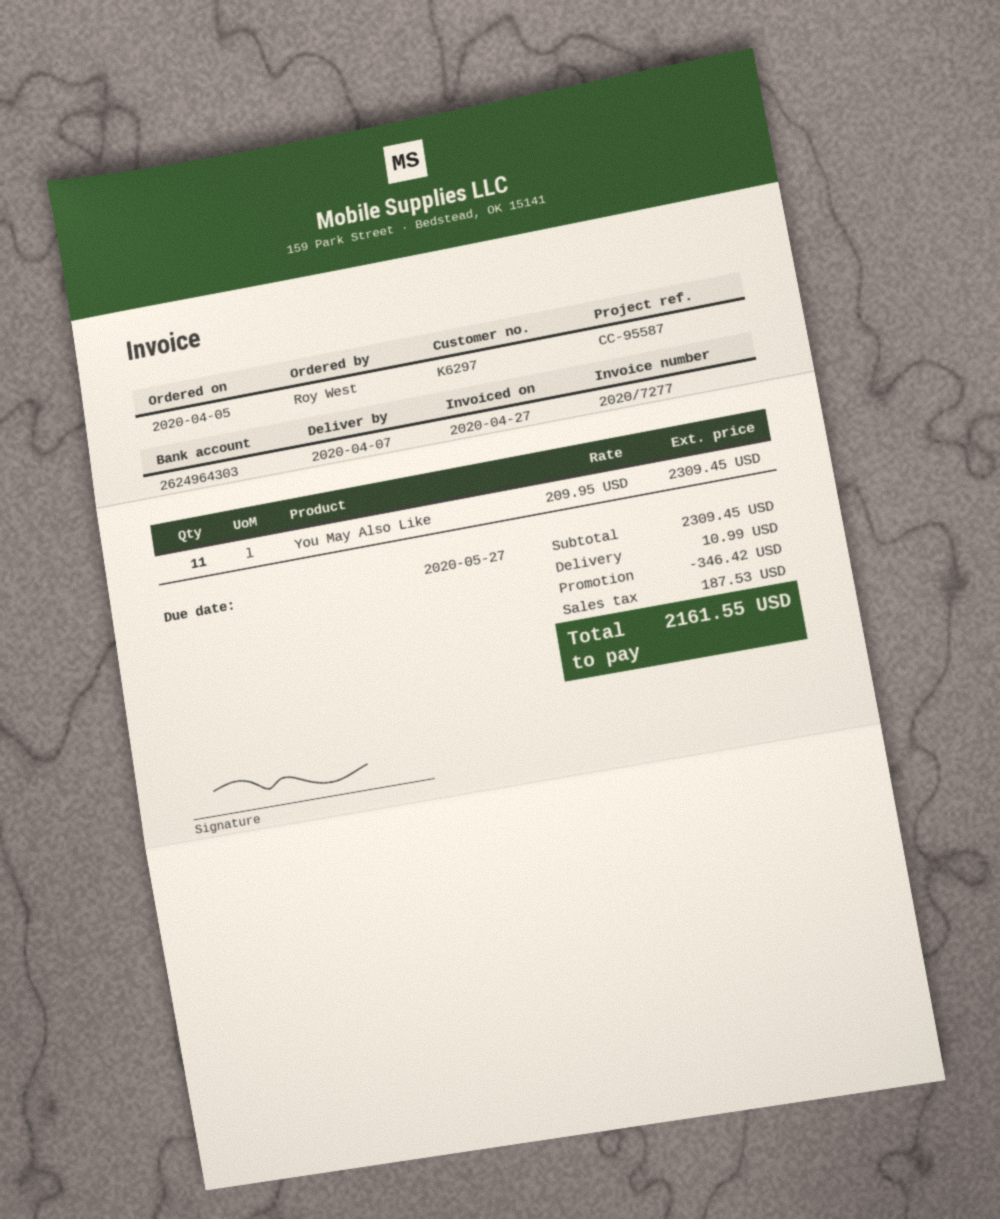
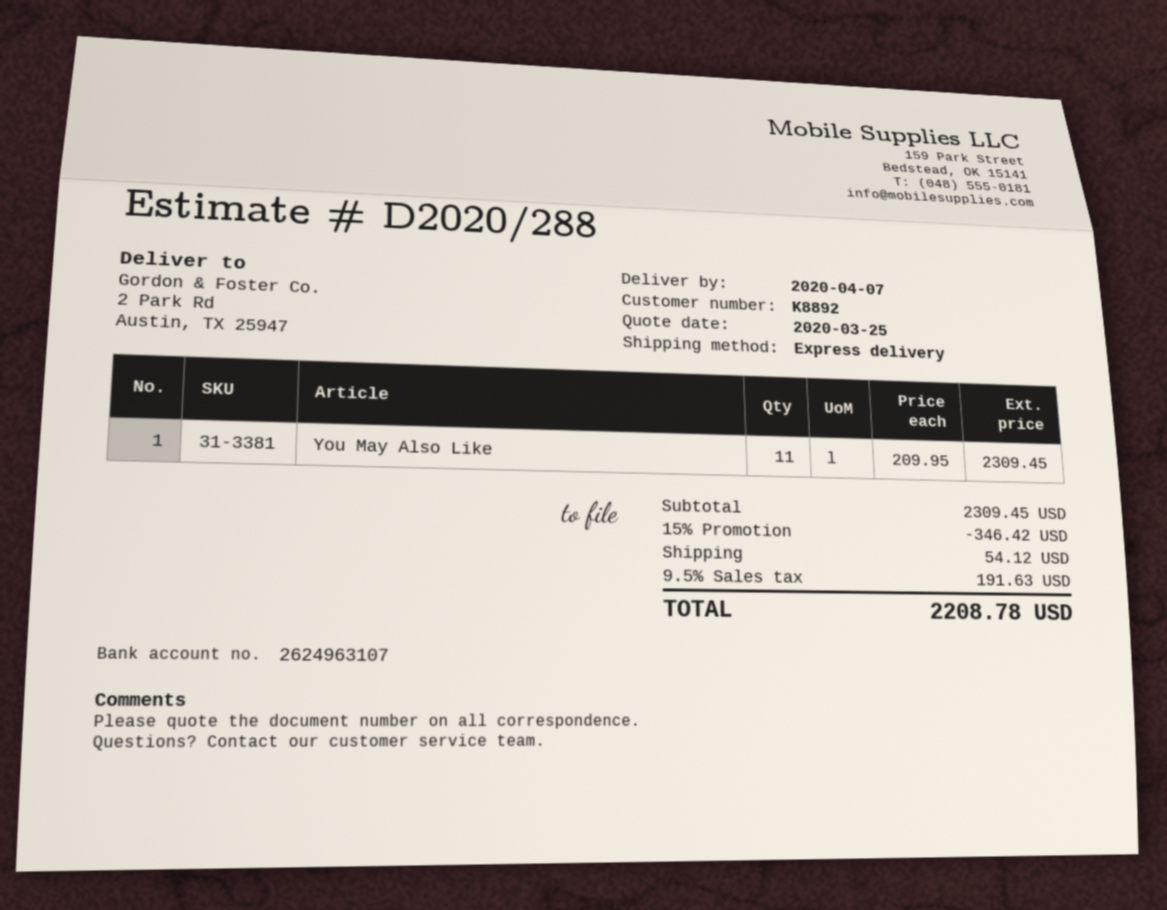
customer number: K6297 -> K8892
bank account: 2624964303 -> 2624963107
shipping: 10.99 -> 54.12
tax: 187.53 -> 191.63
total: 2161.55 -> 2208.78

